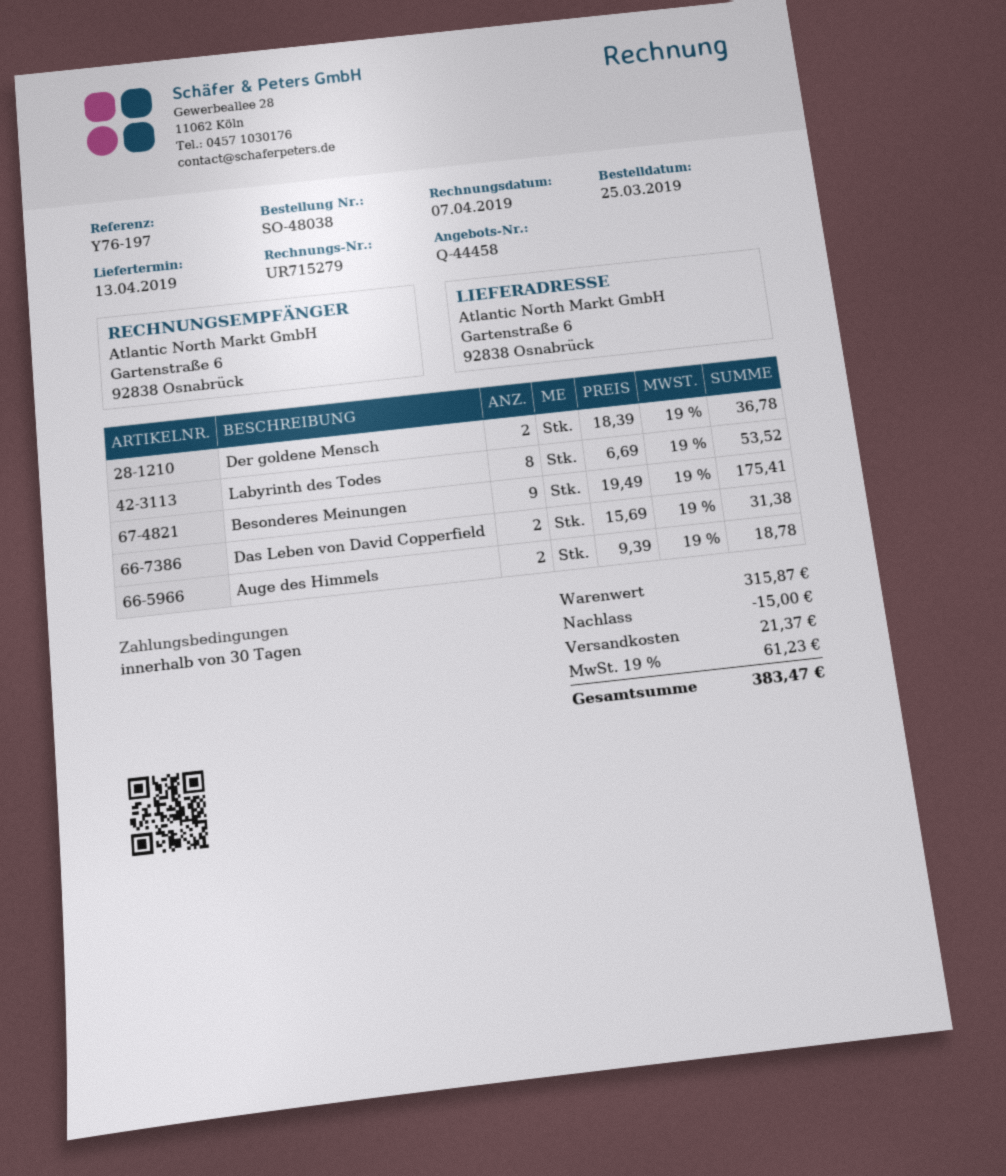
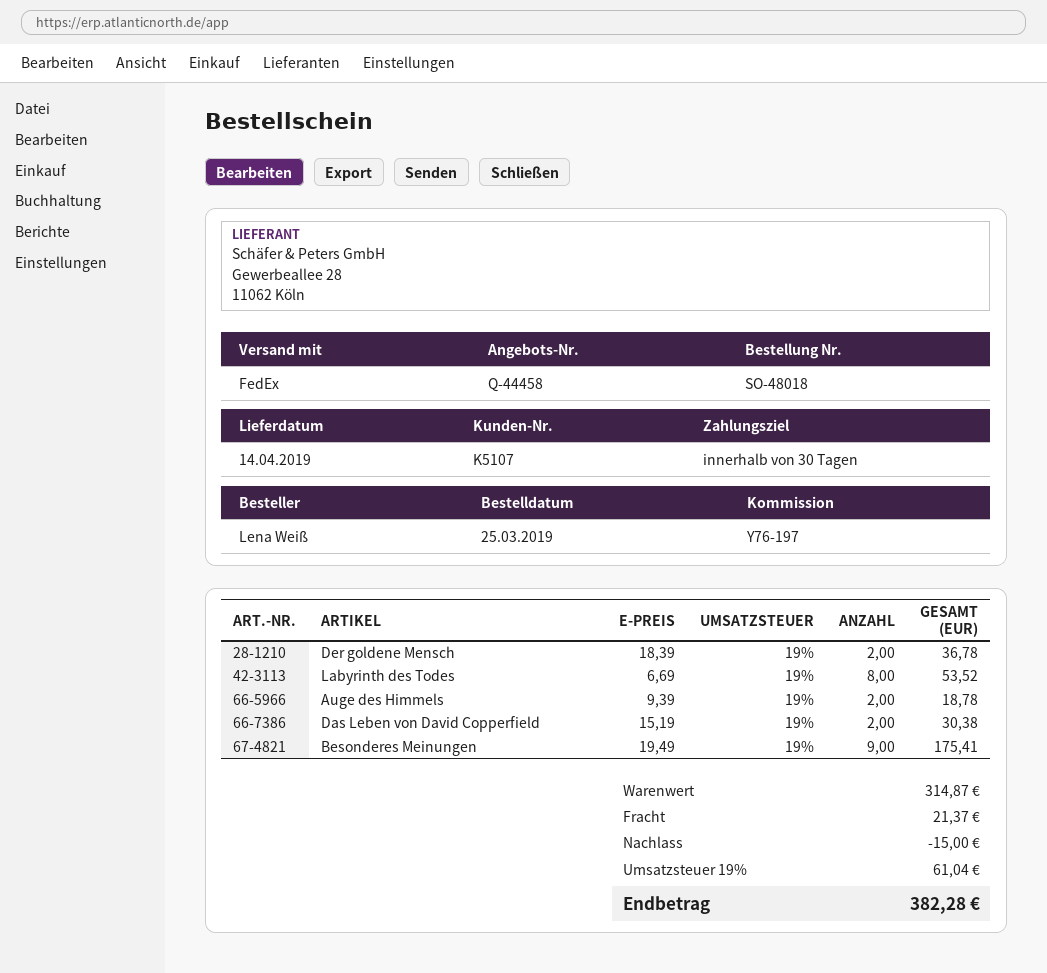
order number: SO-48038 -> SO-48018
delivery date: 2019-04-13 -> 2019-04-14
Das Leben von David Copperfield: 2 x 15.69 = 31.38 -> 2 x 15.19 = 30.38
subtotal: 315.87 -> 314.87
tax: 19% = 61.23 -> 19% = 61.04
total: 383.47 -> 382.28

